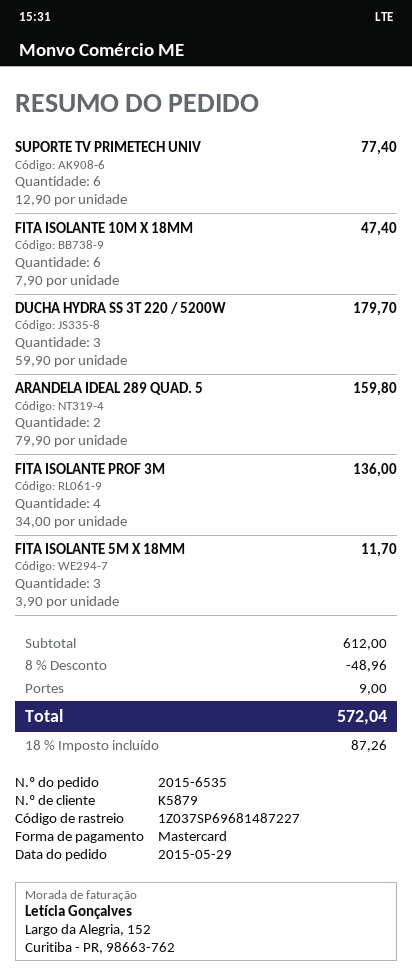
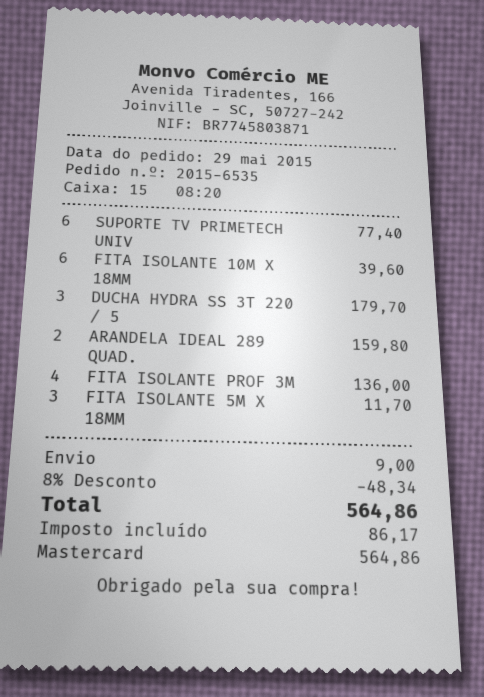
FITA ISOLANTE 10M X 18MM: 6 for 47.40 -> 6 for 39.60
discount: 8% = 48.96 -> 8% = 48.34
tax: 87.26 -> 86.17
total: 572.04 -> 564.86

